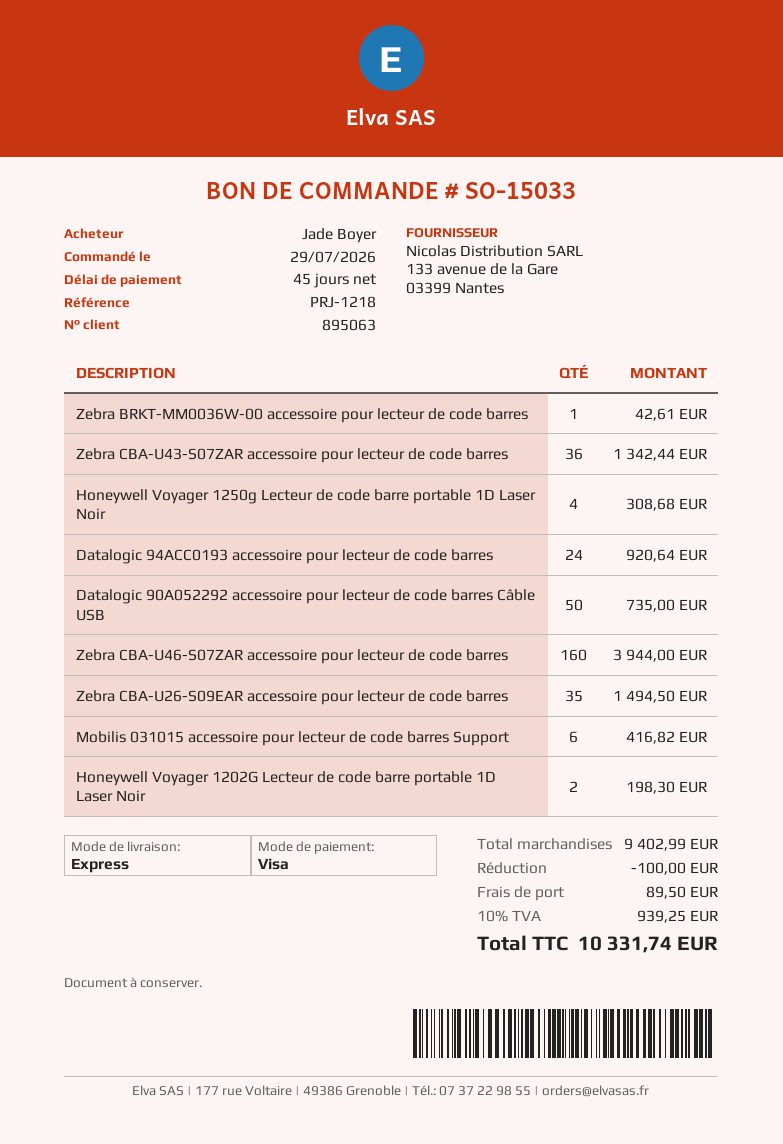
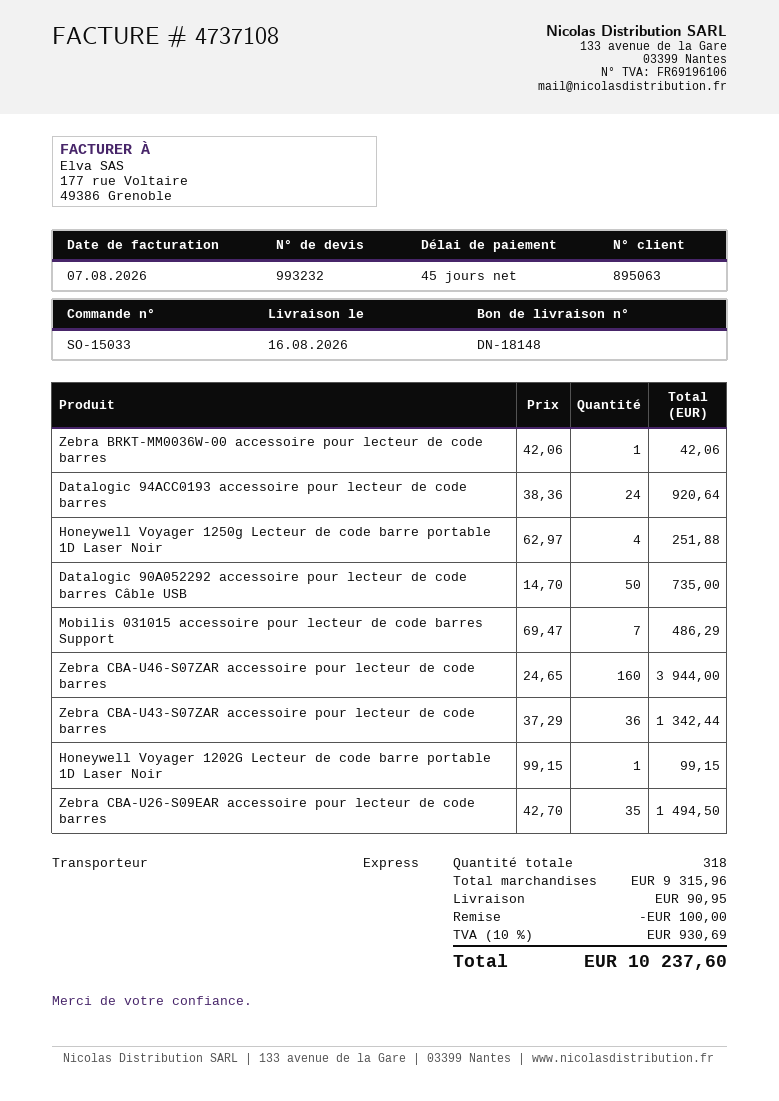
Zebra BRKT-MM0036W-00 accessoire pour lecteur de code barres: 1 for 42.61 -> 1 for 42.06
Honeywell Voyager 1250g Lecteur de code barre portable 1D Laser Noir: 4 for 308.68 -> 4 for 251.88
Mobilis 031015 accessoire pour lecteur de code barres Support: 6 for 416.82 -> 7 for 486.29
Honeywell Voyager 1202G Lecteur de code barre portable 1D Laser Noir: 2 for 198.30 -> 1 for 99.15
subtotal: 9402.99 -> 9315.96
shipping: 89.50 -> 90.95
tax: 10% = 939.25 -> 10% = 930.69
total: 10331.74 -> 10237.60

